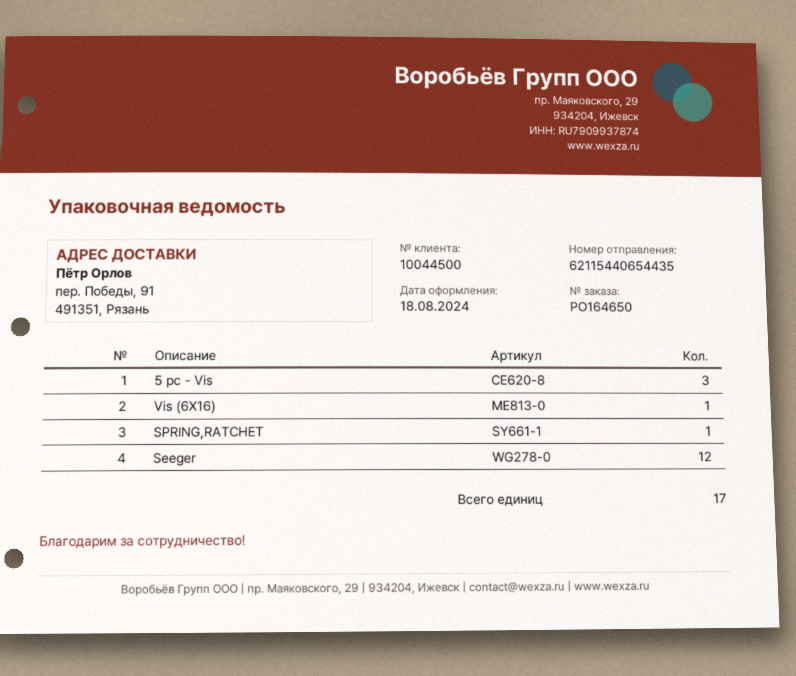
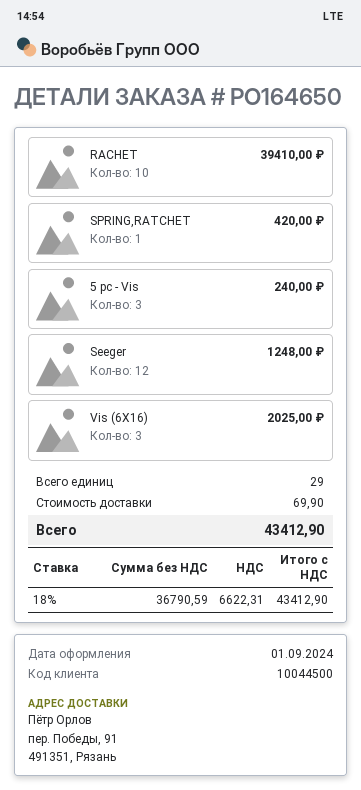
order date: 2024-08-18 -> 2024-09-01
Vis (6X16): 1 -> 3
RACHET: none -> 10
total quantity: 17 -> 29

